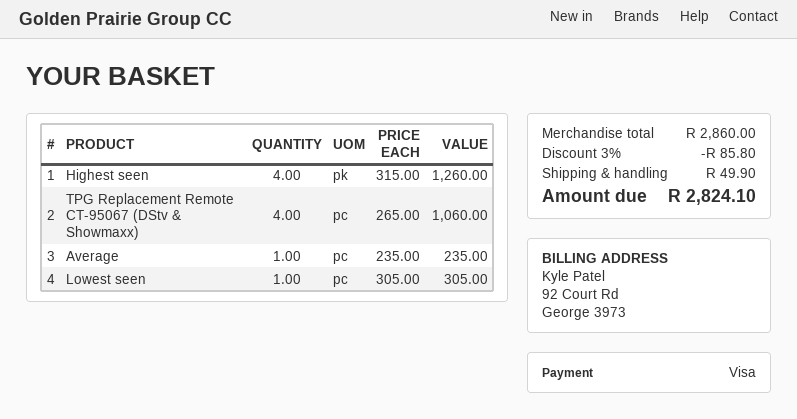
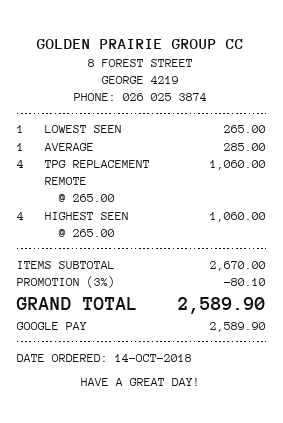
payment method: Visa -> Google Pay
Highest seen: 4 x 315.00 = 1260.00 -> 4 x 265.00 = 1060.00
Average: 1 x 235.00 = 235.00 -> 1 x 285.00 = 285.00
Lowest seen: 1 x 305.00 = 305.00 -> 1 x 265.00 = 265.00
subtotal: 2860.00 -> 2670.00
discount: 3% = 85.80 -> 3% = 80.10
shipping: 49.90 -> none
total: 2824.10 -> 2589.90

